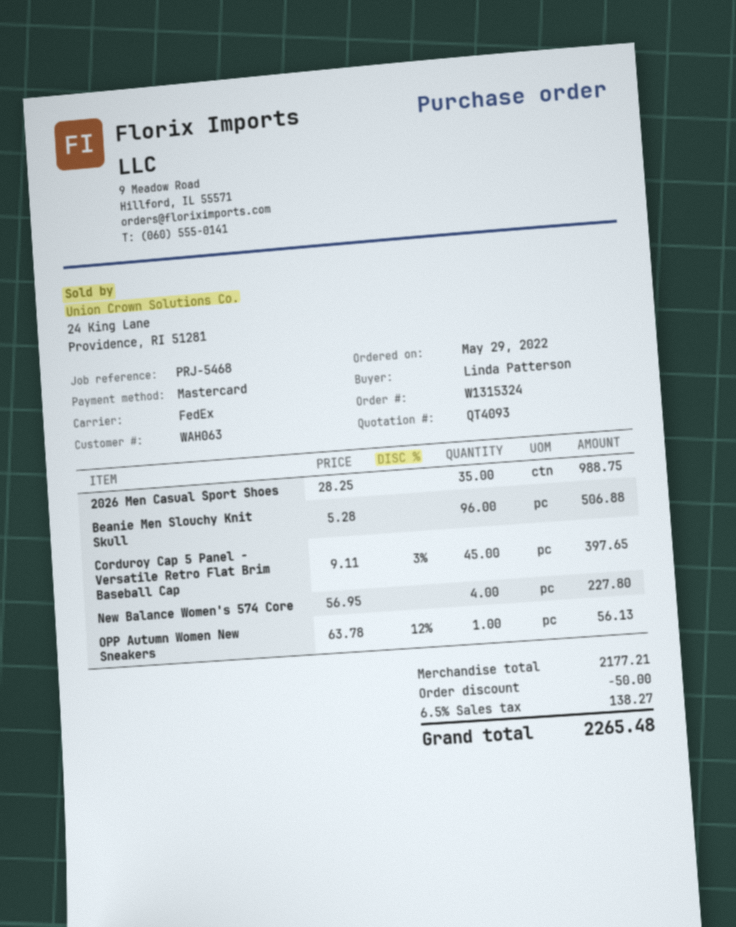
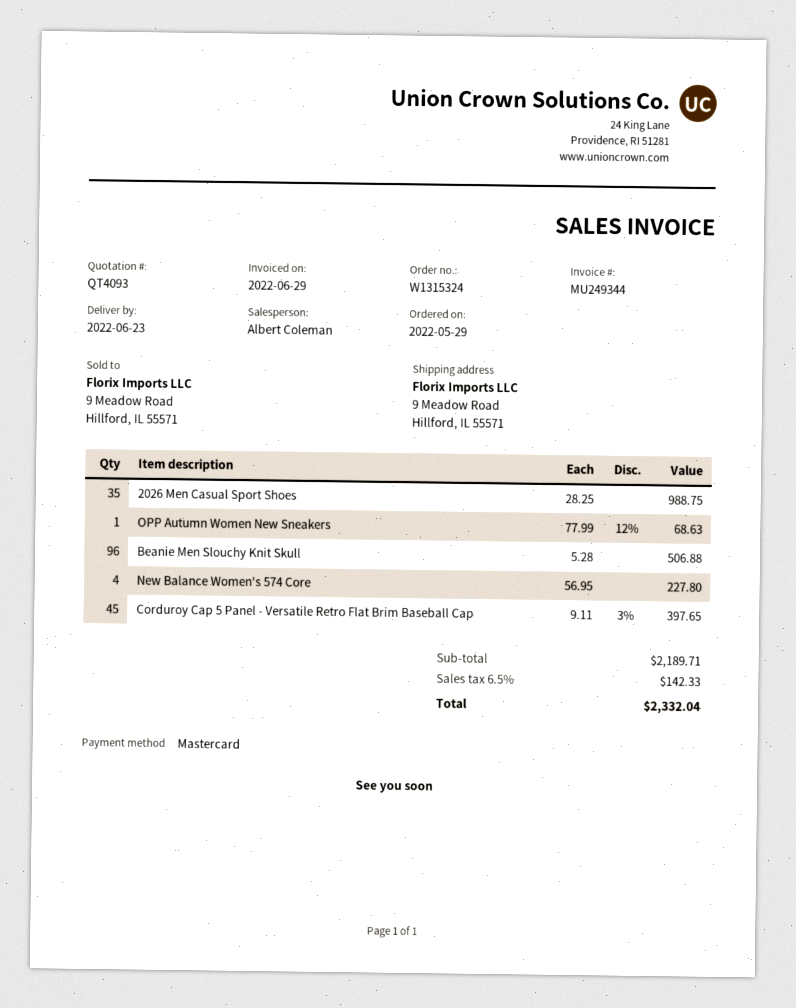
OPP Autumn Women New Sneakers: 1 x 63.78 - 12% = 56.13 -> 1 x 77.99 - 12% = 68.63
subtotal: 2177.21 -> 2189.71
discount: 50.00 -> none
tax: 6.5% = 138.27 -> 6.5% = 142.33
total: 2265.48 -> 2332.04

